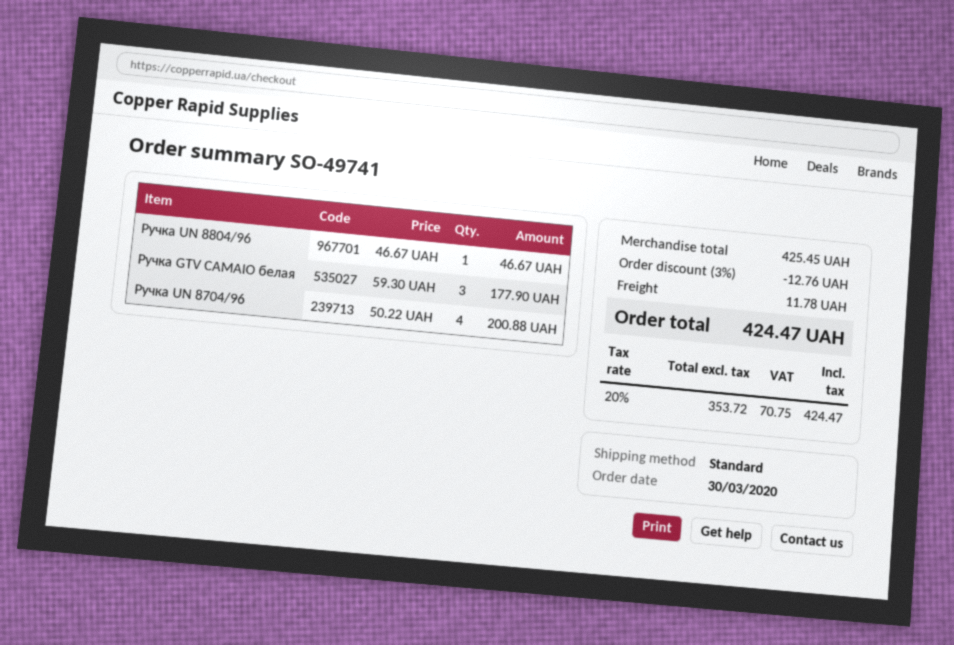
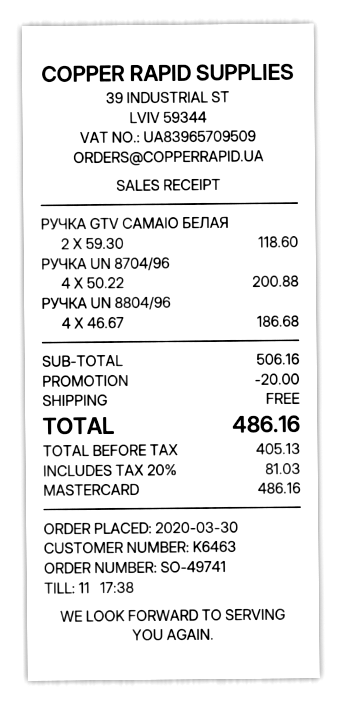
Ручка UN 8804/96: 1 x 46.67 = 46.67 -> 4 x 46.67 = 186.68
Ручка GTV CAMAIO белая: 3 x 59.30 = 177.90 -> 2 x 59.30 = 118.60
subtotal: 425.45 -> 506.16
discount: 12.76 -> 20.00
shipping: 11.78 -> 0.00
net: 353.72 -> 405.13
tax: 20% = 70.75 -> 20% = 81.03
total: 424.47 -> 486.16

